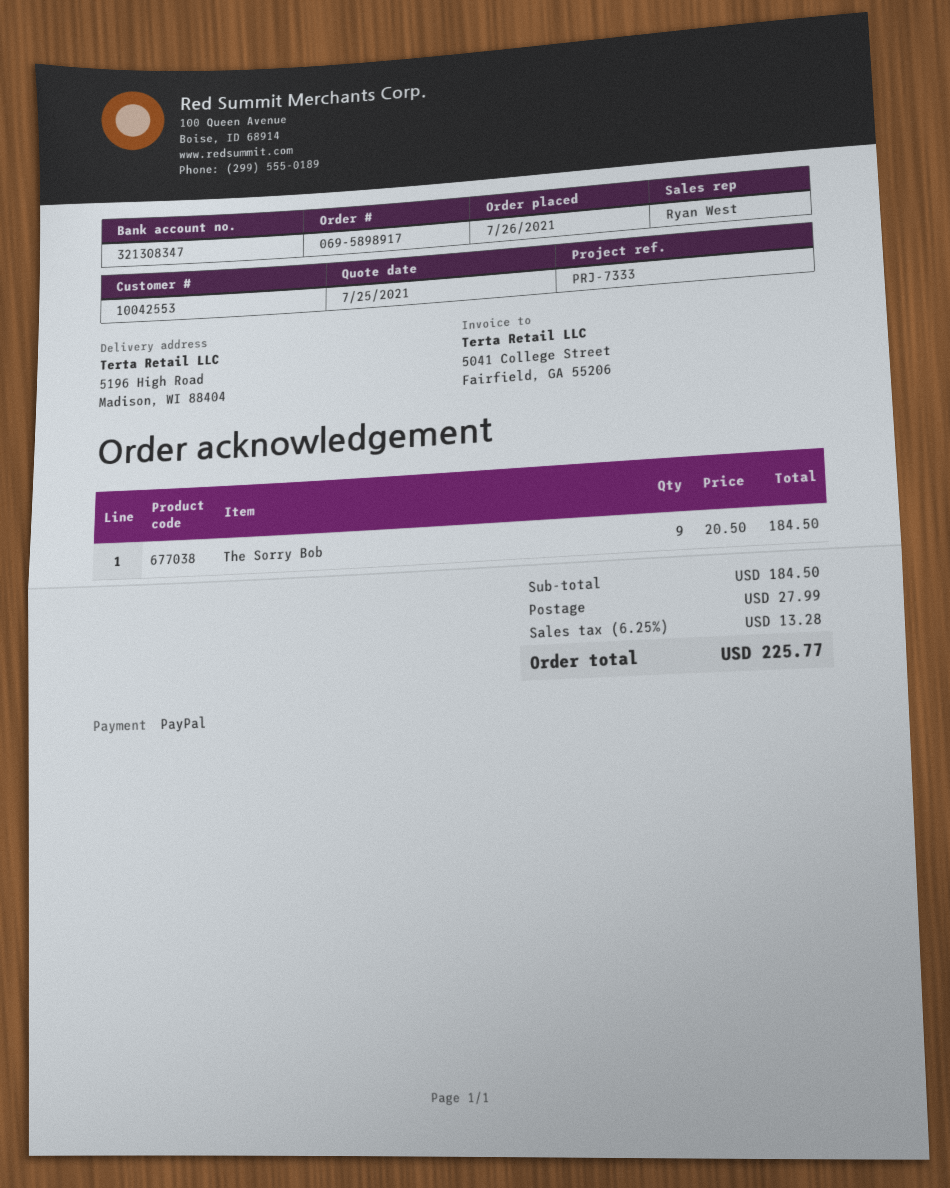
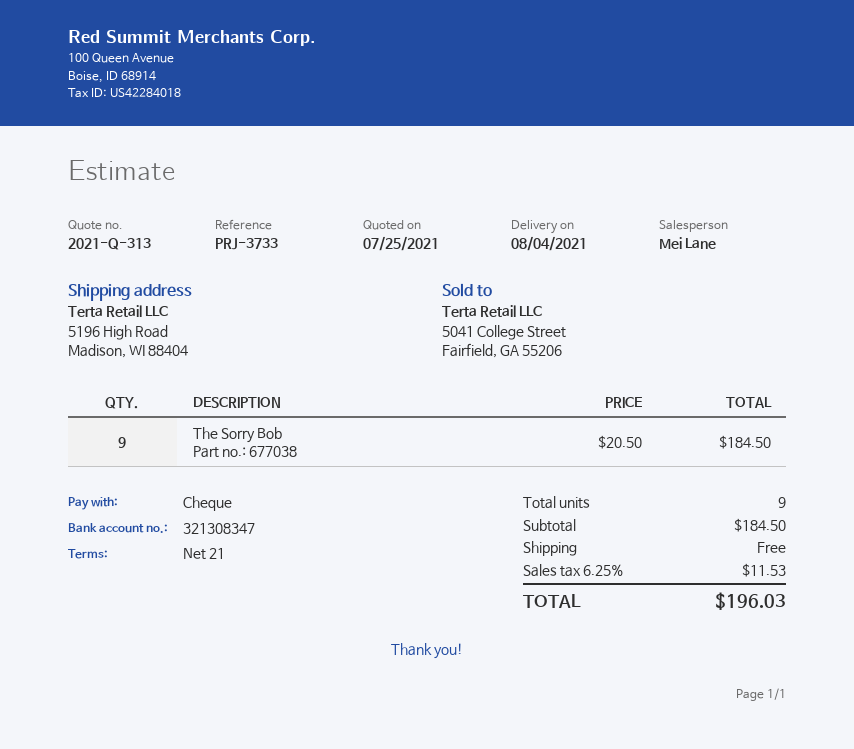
reference: PRJ-7333 -> PRJ-3733
sales rep: Ryan West -> Mei Lane
payment method: PayPal -> cheque
shipping: 27.99 -> 0.00
tax: 6.25% = 13.28 -> 6.25% = 11.53
total: 225.77 -> 196.03

